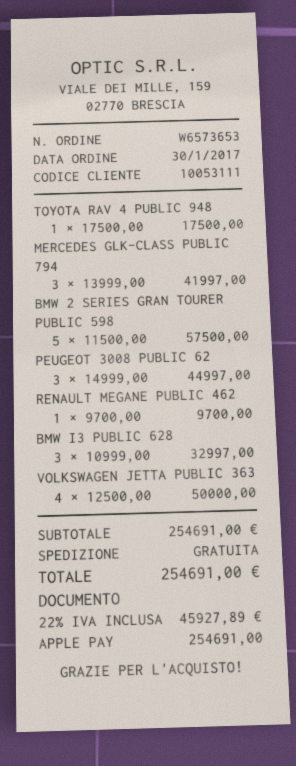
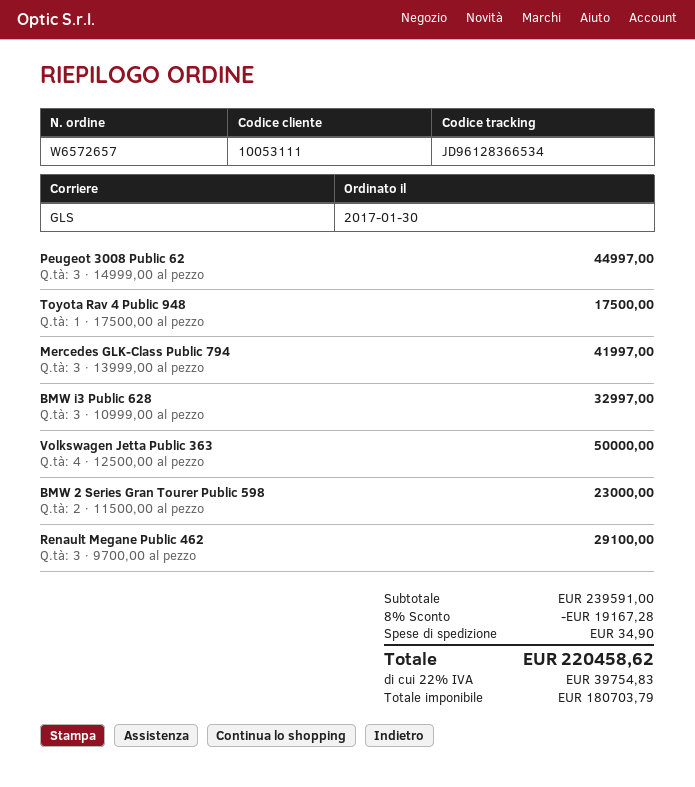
order number: W6573653 -> W6572657
BMW 2 SERIES GRAN TOURER PUBLIC 598: 5 x 11500.00 = 57500.00 -> 2 x 11500.00 = 23000.00
RENAULT MEGANE PUBLIC 462: 1 x 9700.00 = 9700.00 -> 3 x 9700.00 = 29100.00
subtotal: 254691.00 -> 239591.00
discount: none -> 8% = 19167.28
shipping: 0.00 -> 34.90
tax: 22% = 45927.89 -> 22% = 39754.83
total: 254691.00 -> 220458.62

